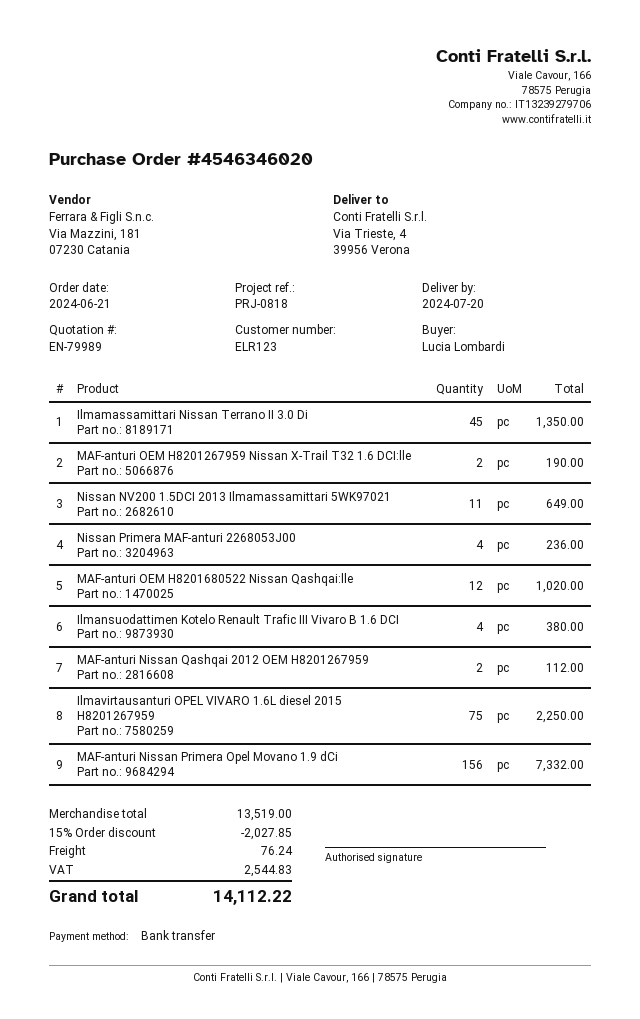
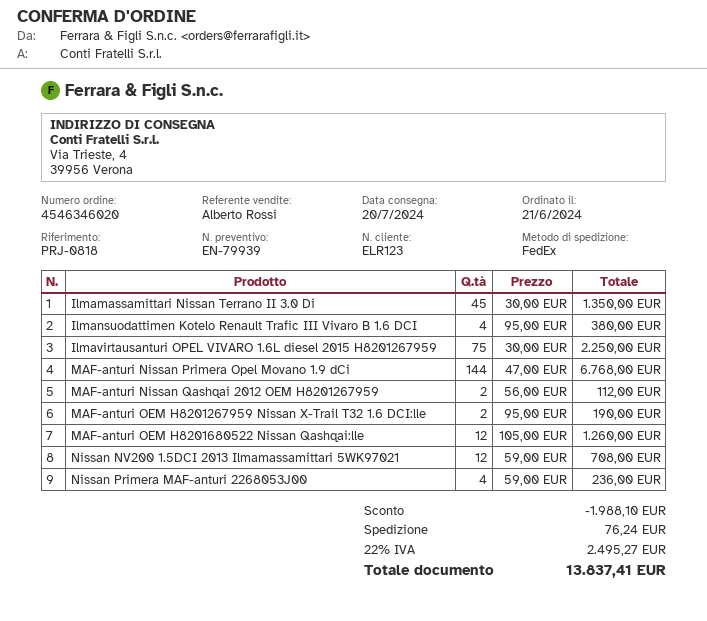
quote number: EN-79989 -> EN-79939
Nissan NV200 1.5DCI 2013 Ilmamassamittari 5WK97021: 11 for 649.00 -> 12 for 708.00
MAF-anturi OEM H8201680522 Nissan Qashqai:lle: 12 for 1020.00 -> 12 for 1260.00
MAF-anturi Nissan Primera Opel Movano 1.9 dCi: 156 for 7332.00 -> 144 for 6768.00
discount: 2027.85 -> 1988.10
tax: 2544.83 -> 2495.27
total: 14112.22 -> 13837.41

